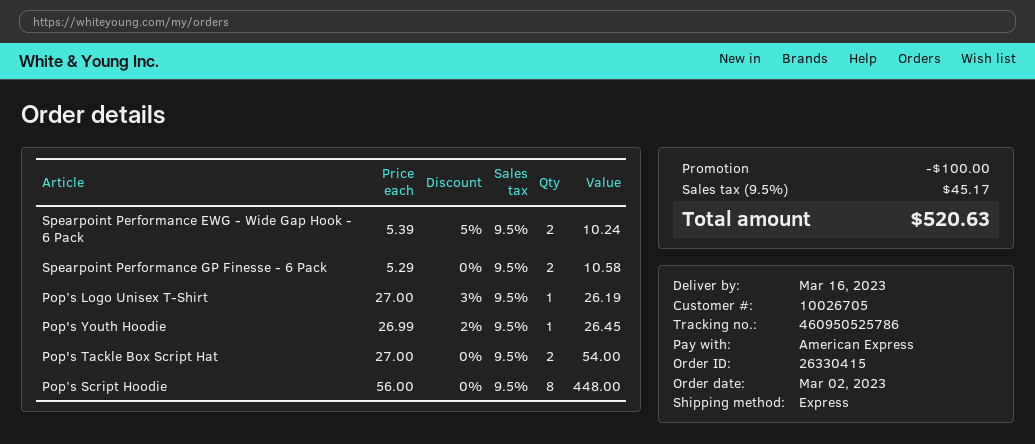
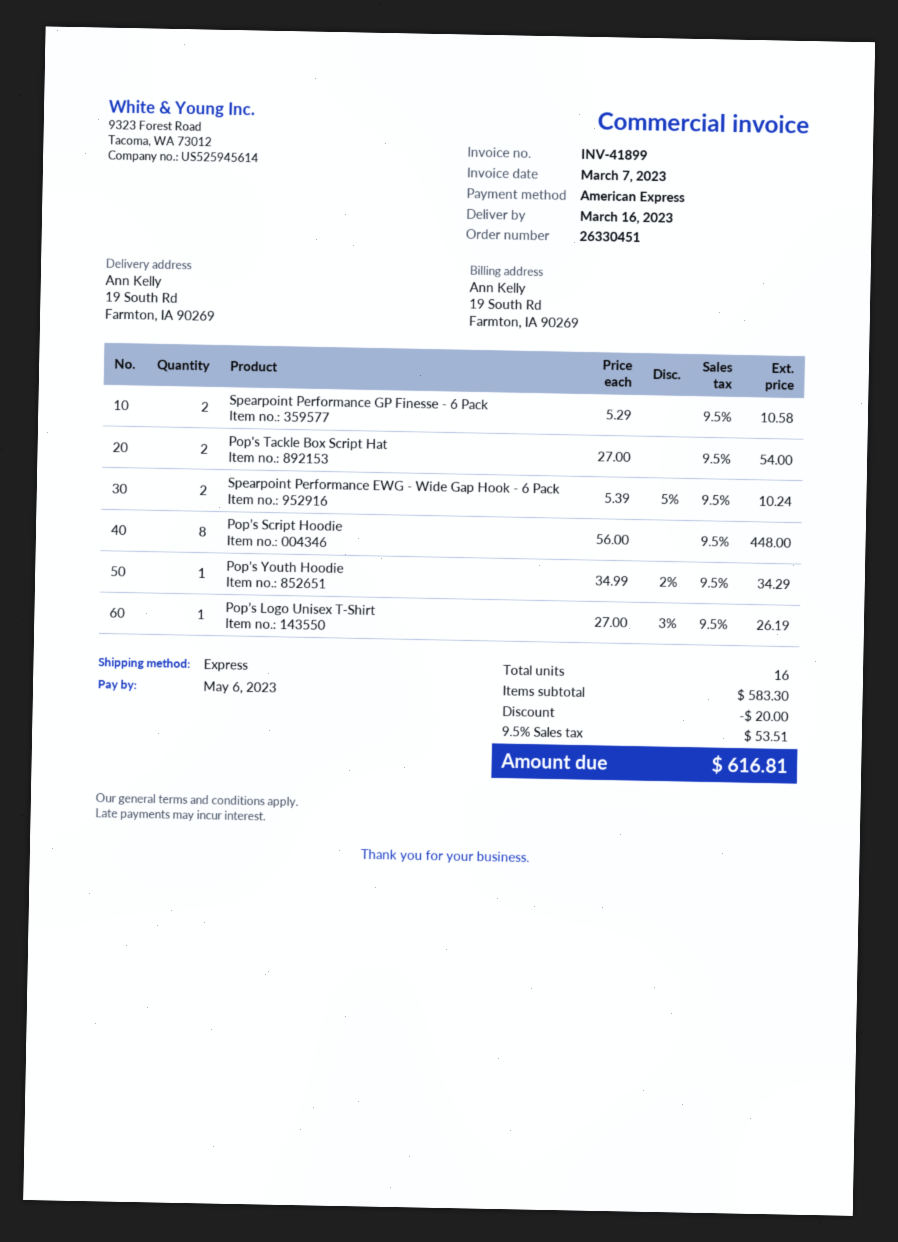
order number: 26330415 -> 26330451
Pop's Youth Hoodie: 1 x 26.99 - 2% = 26.45 -> 1 x 34.99 - 2% = 34.29
discount: 100.00 -> 20.00
tax: 9.5% = 45.17 -> 9.5% = 53.51
total: 520.63 -> 616.81

